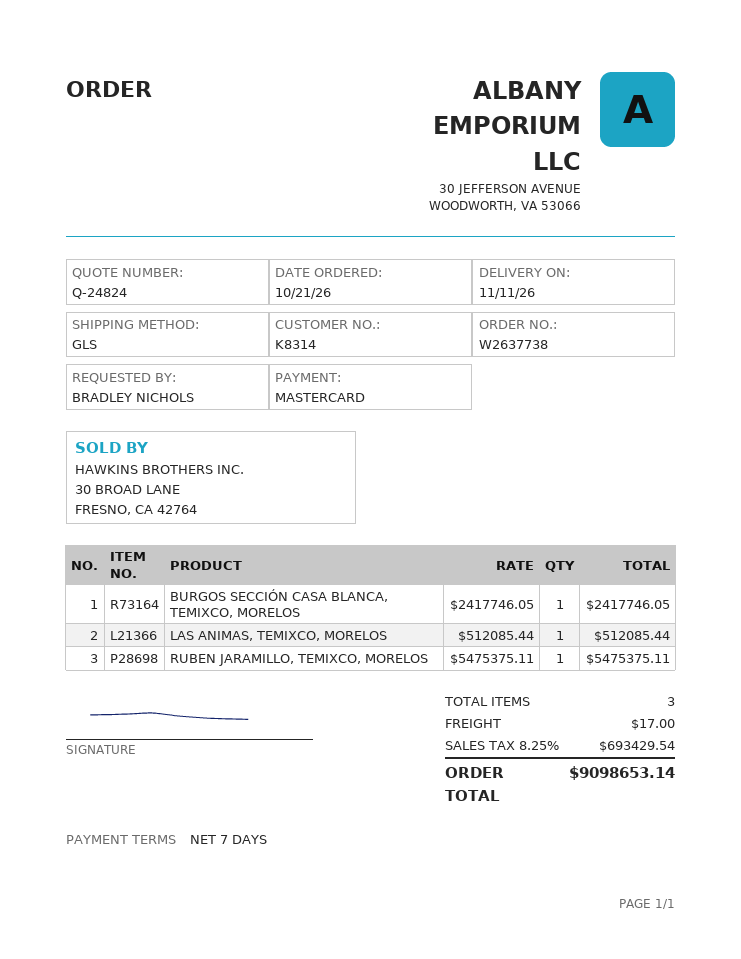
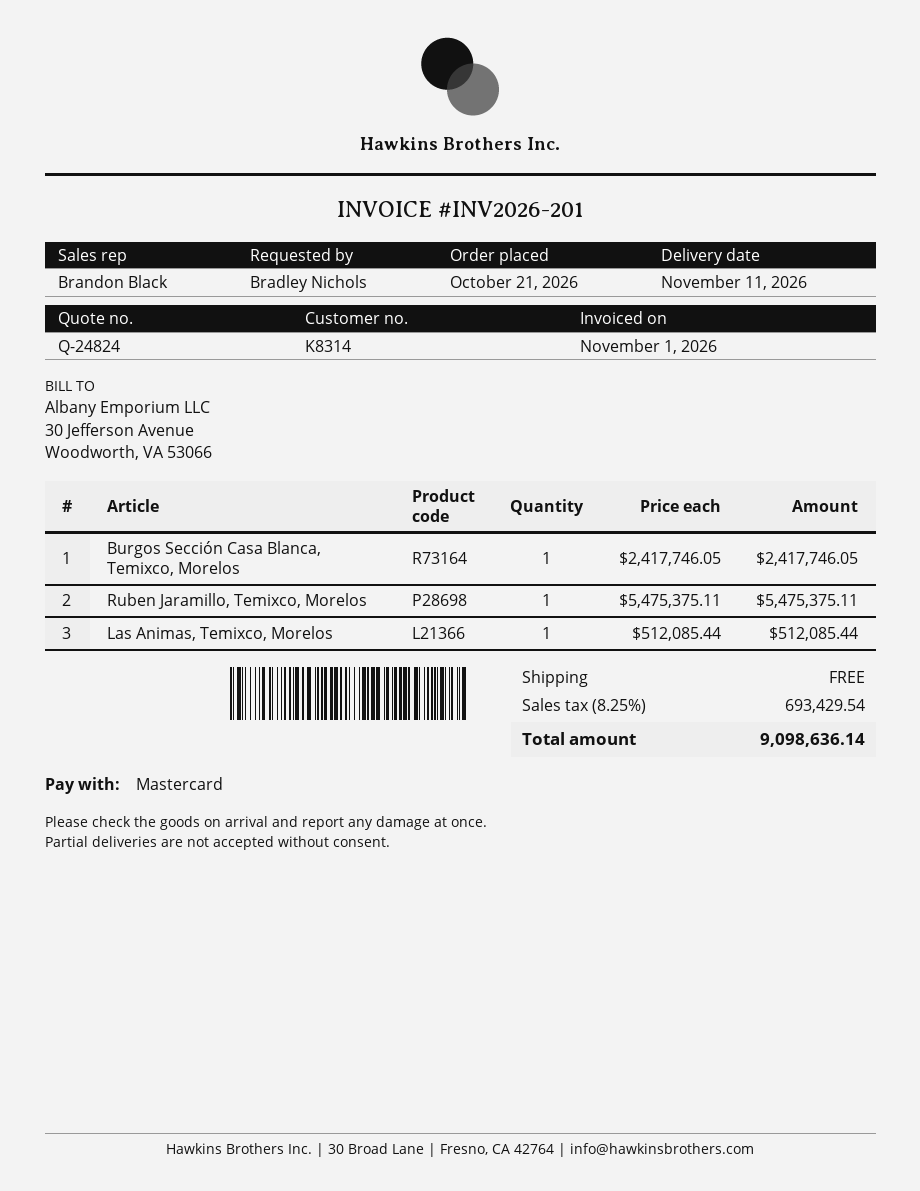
shipping: 17.00 -> 0.00
total: 9098653.14 -> 9098636.14

